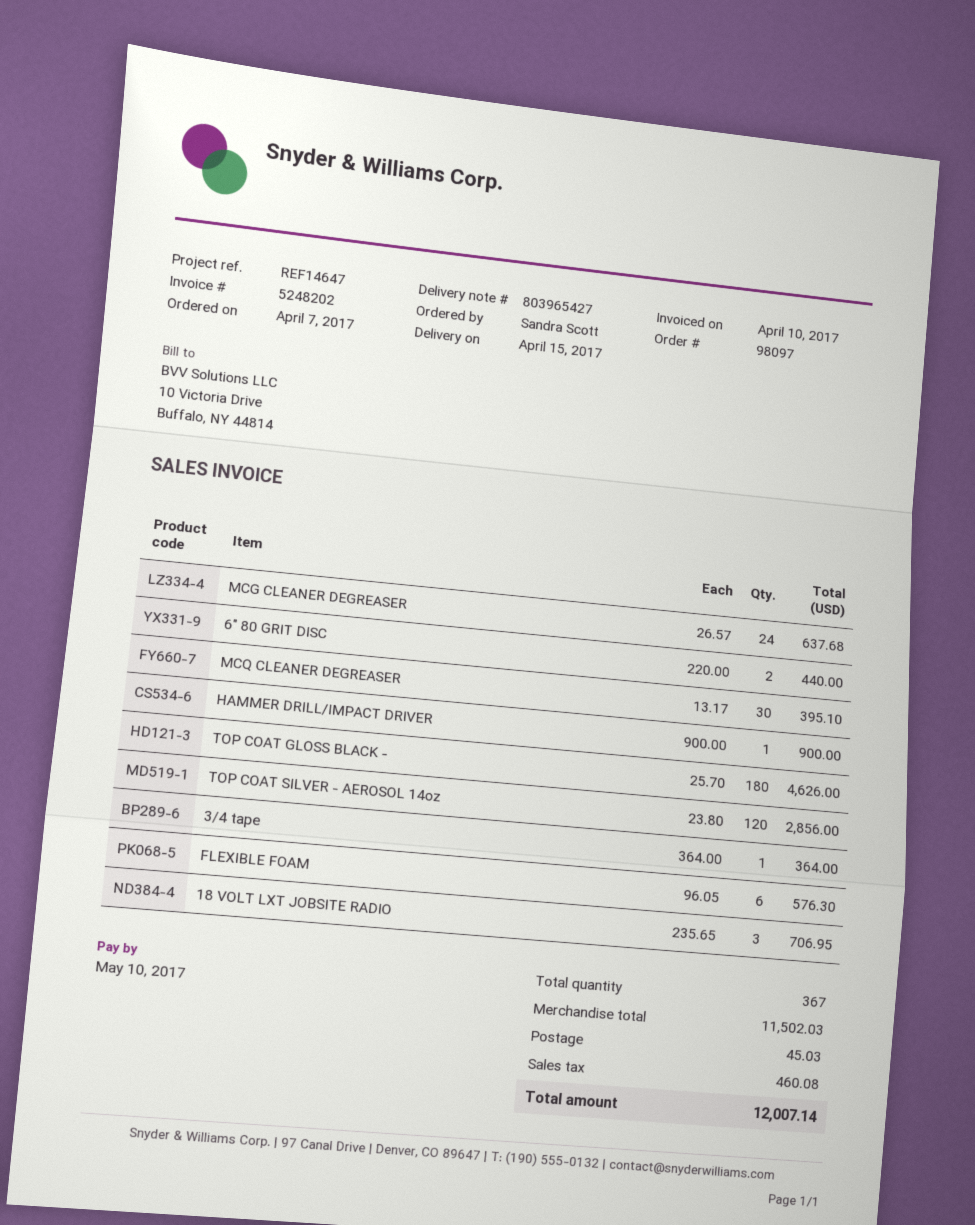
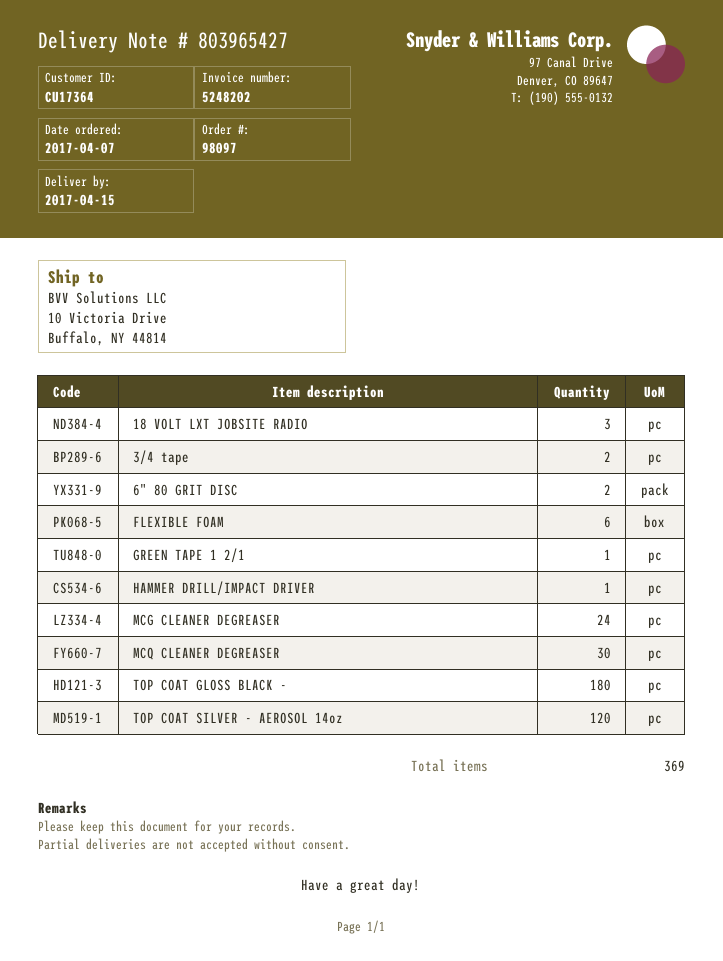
3/4 tape: 1 -> 2
GREEN TAPE 1 2/1: none -> 1
total quantity: 367 -> 369

